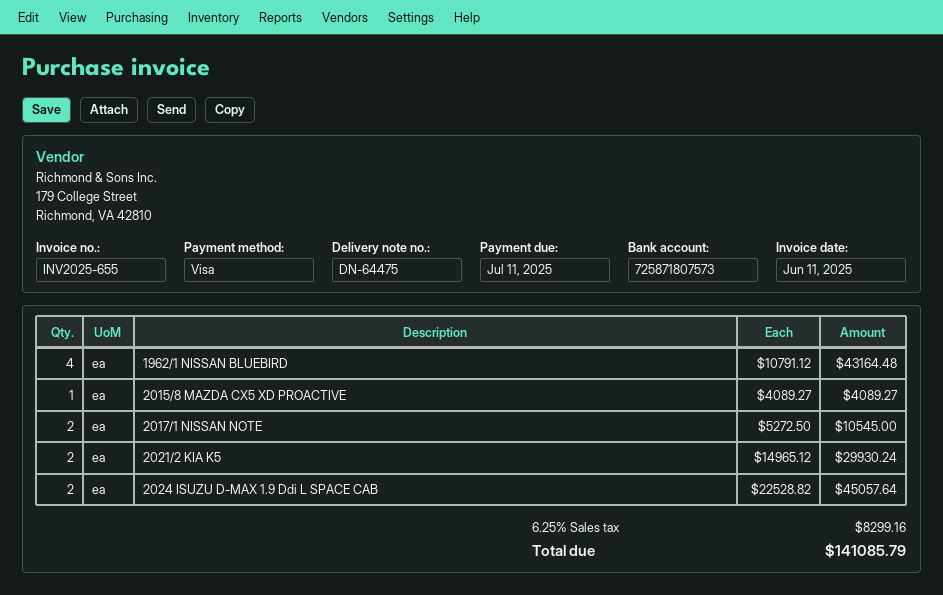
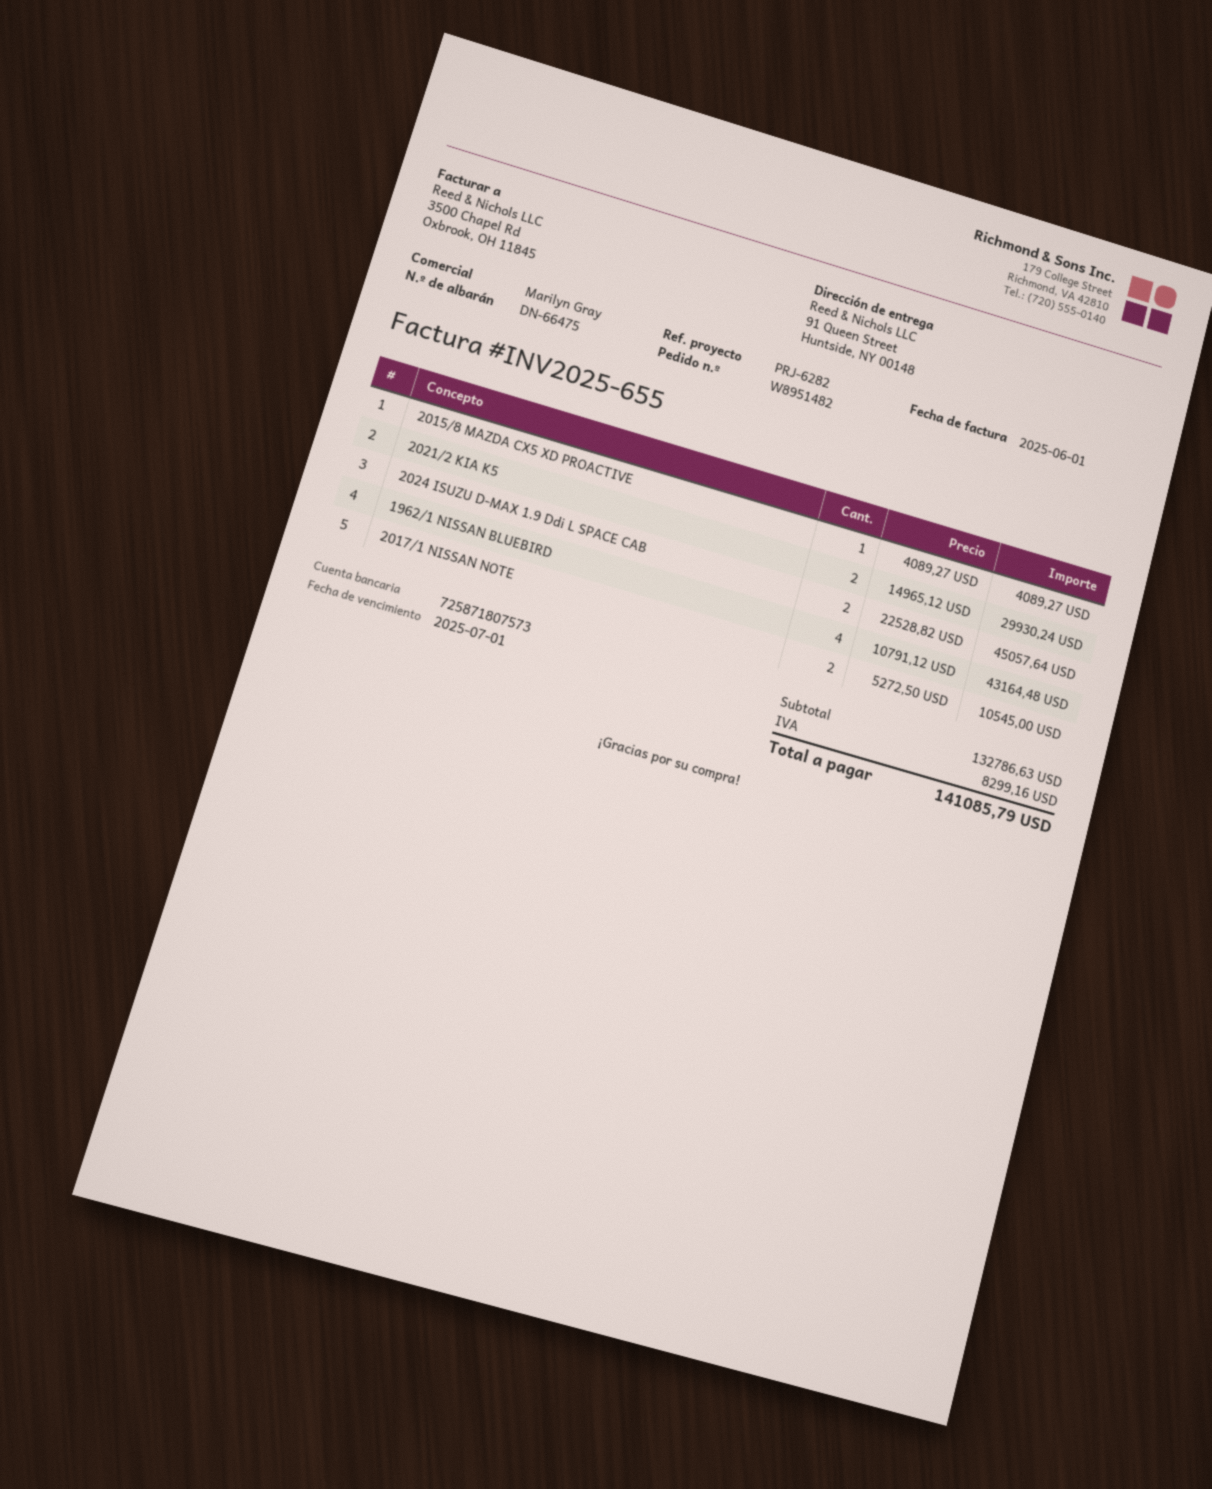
delivery note number: DN-64475 -> DN-66475
invoice date: 2025-06-11 -> 2025-06-01
due date: 2025-07-11 -> 2025-07-01

